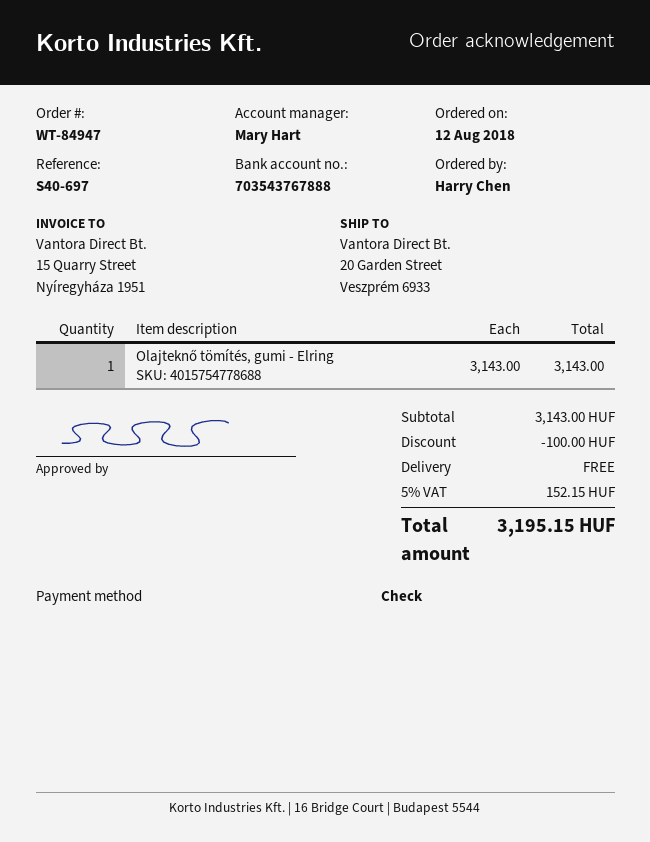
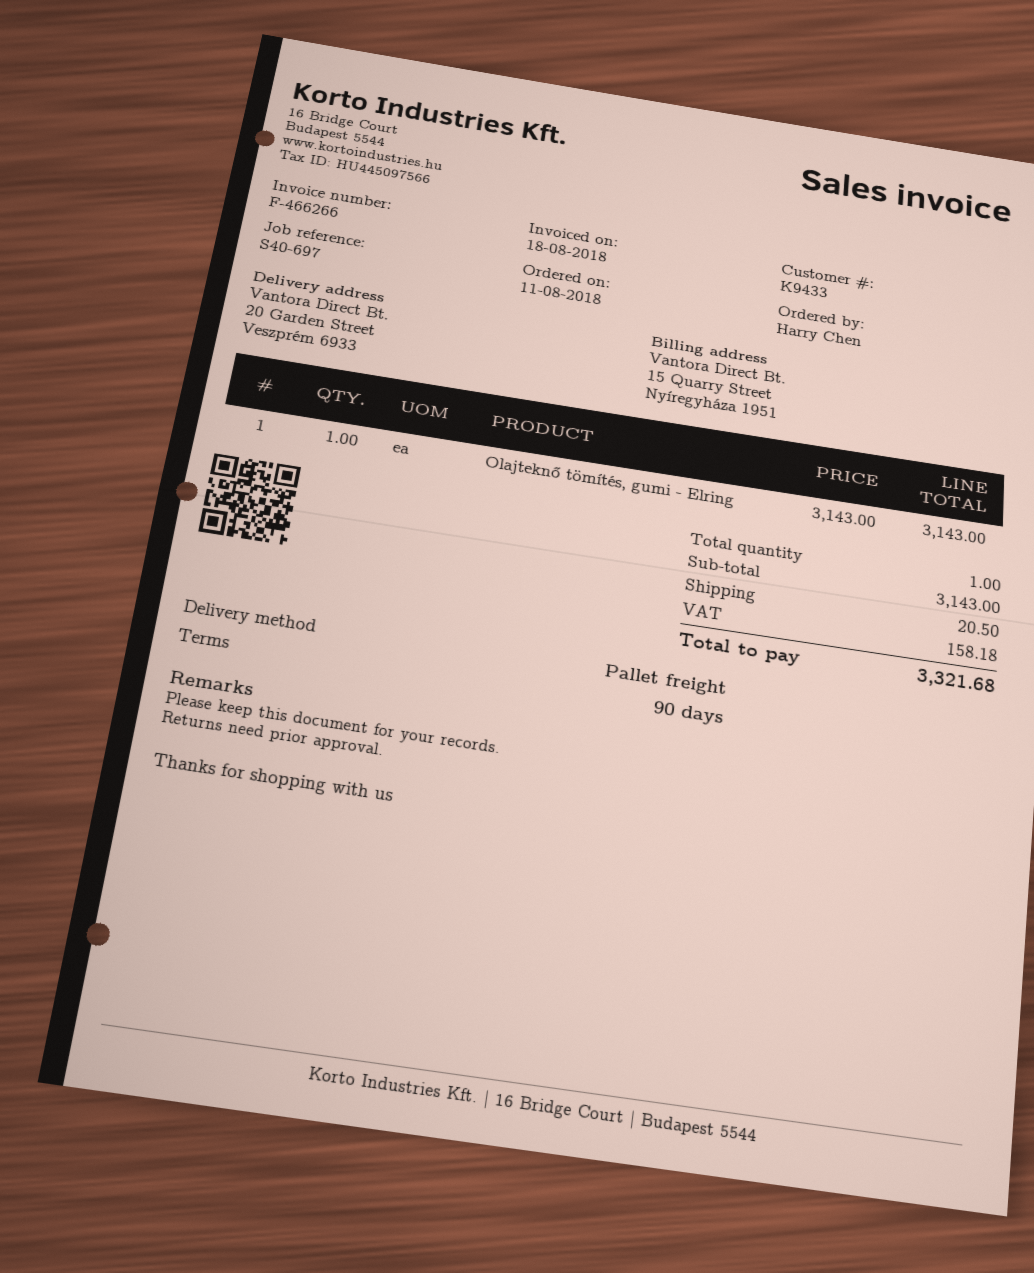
order date: 2018-08-12 -> 2018-08-11
discount: 100.00 -> none
shipping: 0.00 -> 20.50
tax: 152.15 -> 158.18
total: 3195.15 -> 3321.68

